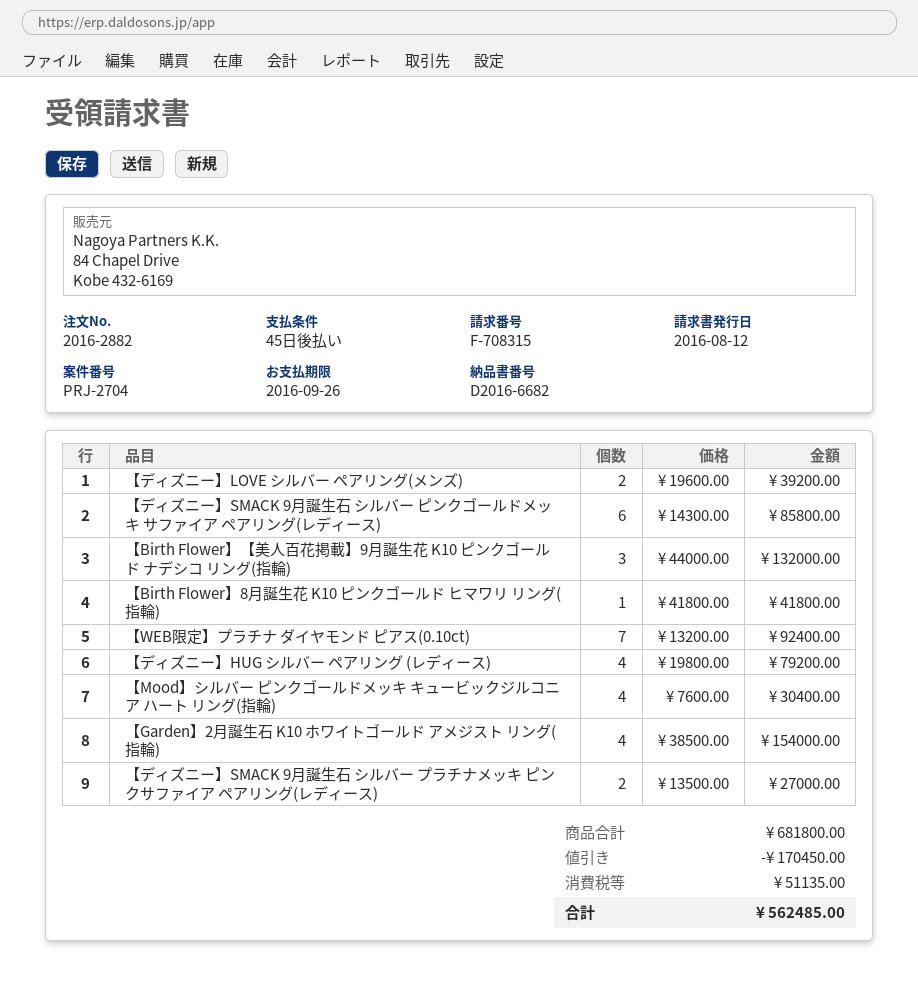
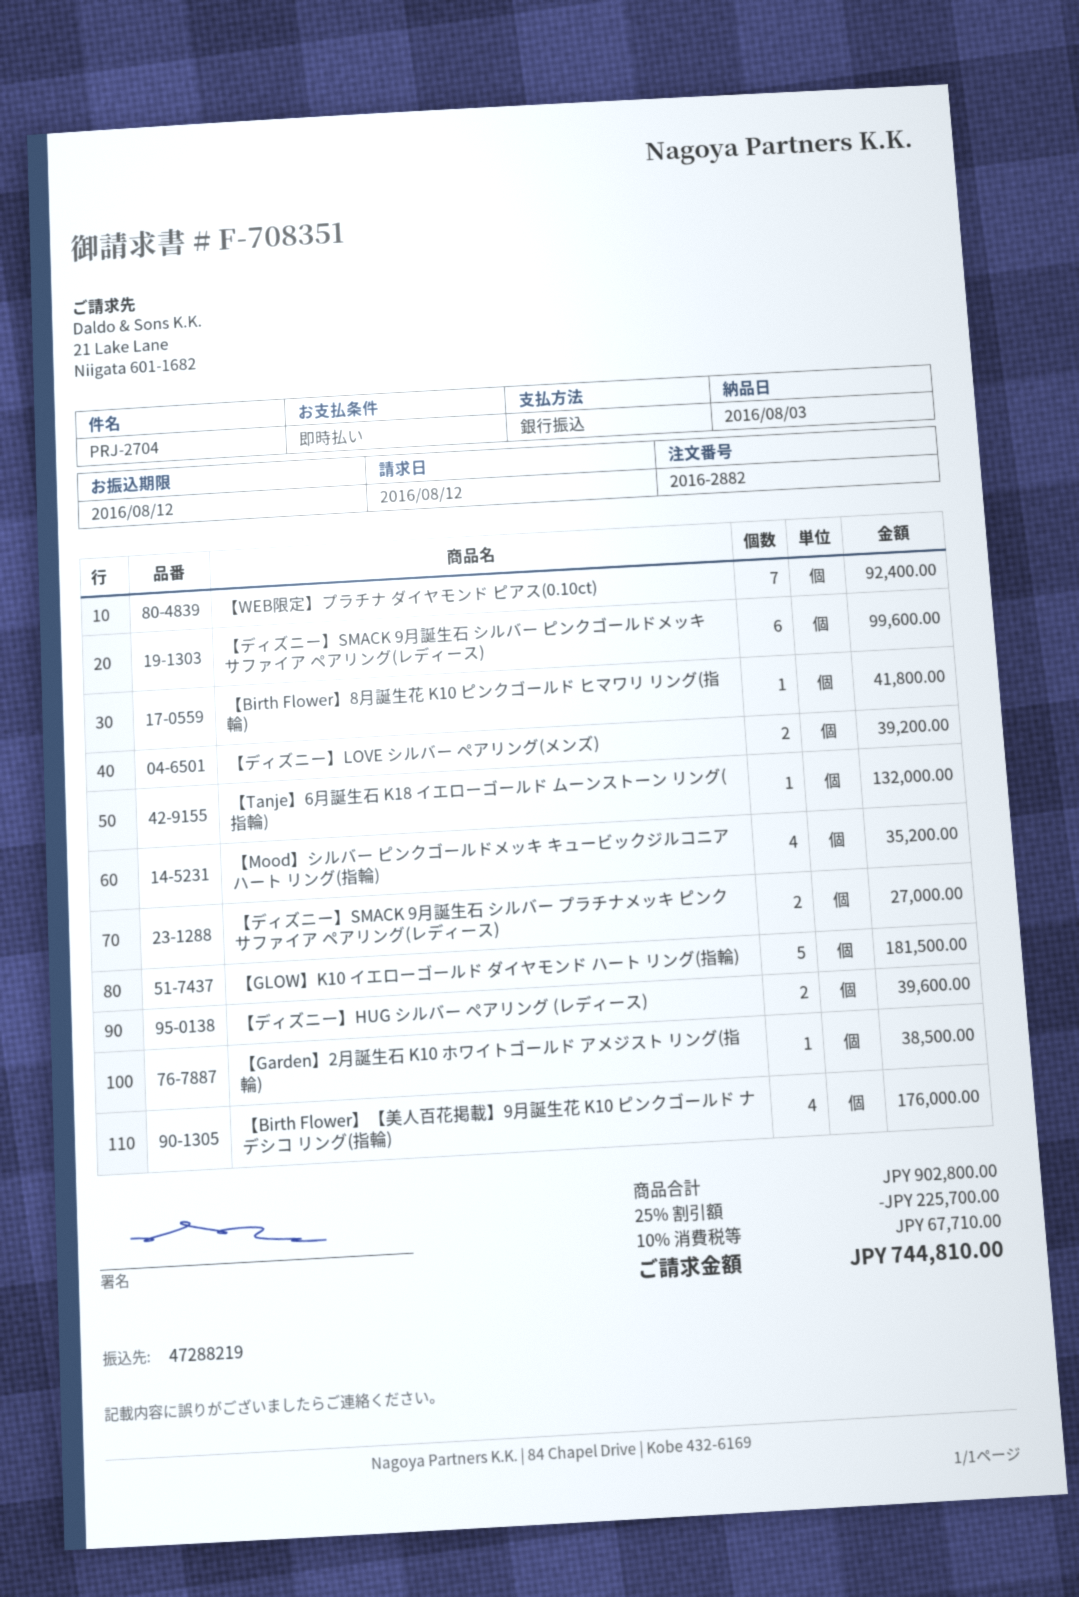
invoice number: F-708315 -> F-708351
payment terms: 45 days -> on receipt
due date: 2016-09-26 -> 2016-08-12
【ディズニー】SMACK 9月誕生石 シルバー ピンクゴールドメッキ サファイア ペアリング(レディース): 6 for 85800.00 -> 6 for 99600.00
【Birth Flower】【美人百花掲載】9月誕生花 K10 ピンクゴールド ナデシコ リング(指輪): 3 for 132000.00 -> 4 for 176000.00
【ディズニー】HUG シルバー ペアリング (レディース): 4 for 79200.00 -> 2 for 39600.00
【Mood】シルバー ピンクゴールドメッキ キュービックジルコニア ハート リング(指輪): 4 for 30400.00 -> 4 for 35200.00
【Garden】2月誕生石 K10 ホワイトゴールド アメジスト リング(指輪): 4 for 154000.00 -> 1 for 38500.00
【Tanje】6月誕生石 K18 イエローゴールド ムーンストーン リング(指輪): none -> 1 for 132000.00
【GLOW】K10 イエローゴールド ダイヤモンド ハート リング(指輪): none -> 5 for 181500.00
subtotal: 681800.00 -> 902800.00
discount: 170450.00 -> 225700.00
tax: 51135.00 -> 67710.00
total: 562485.00 -> 744810.00

